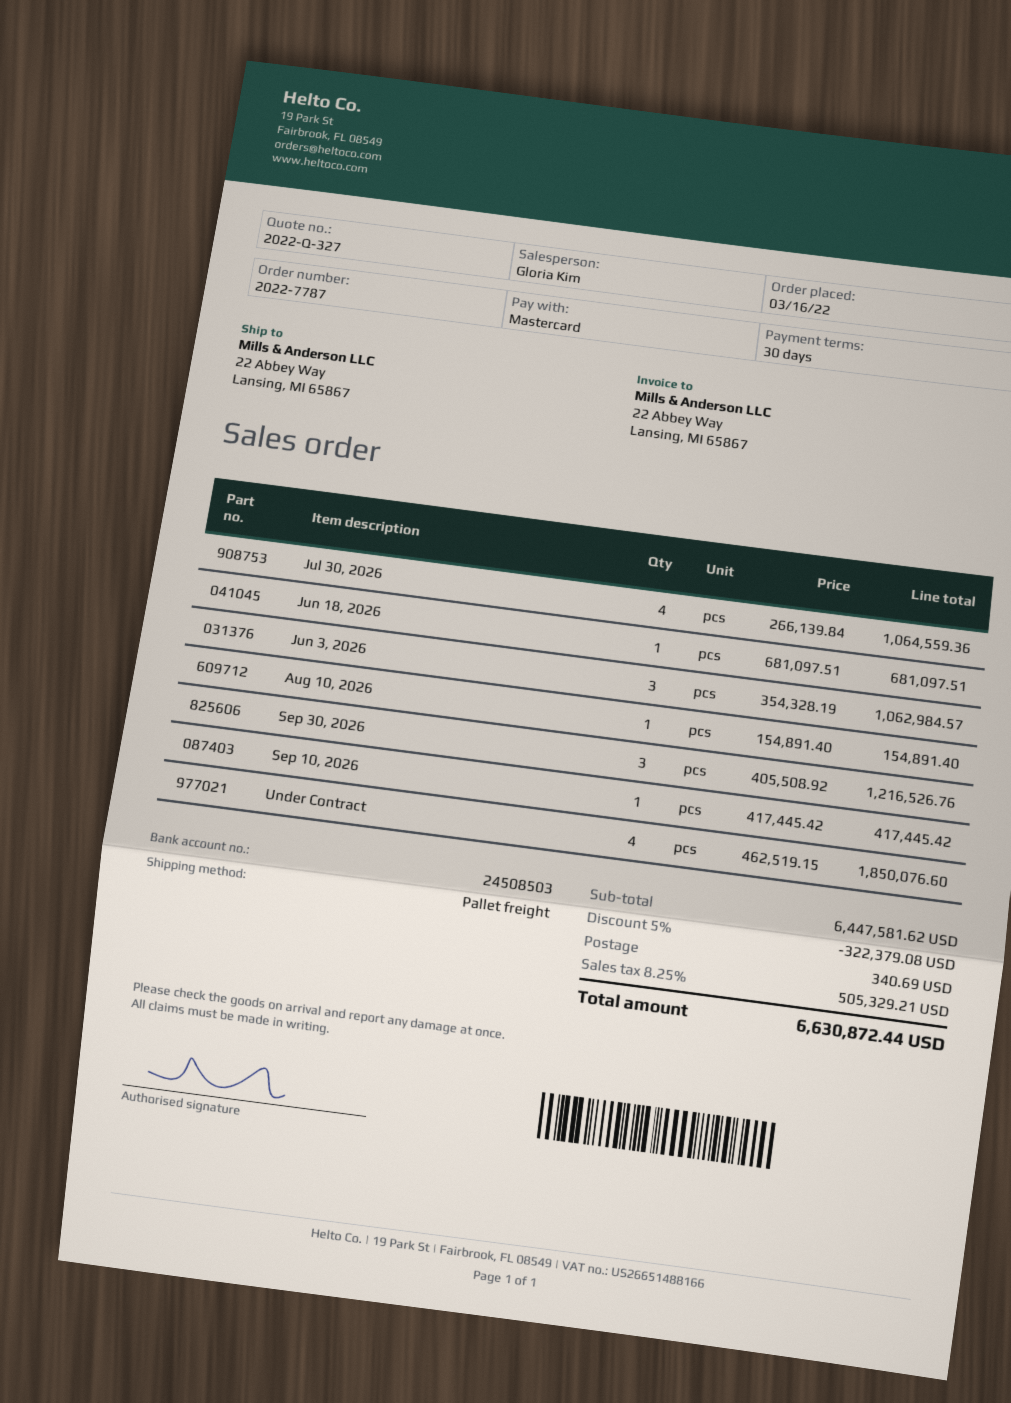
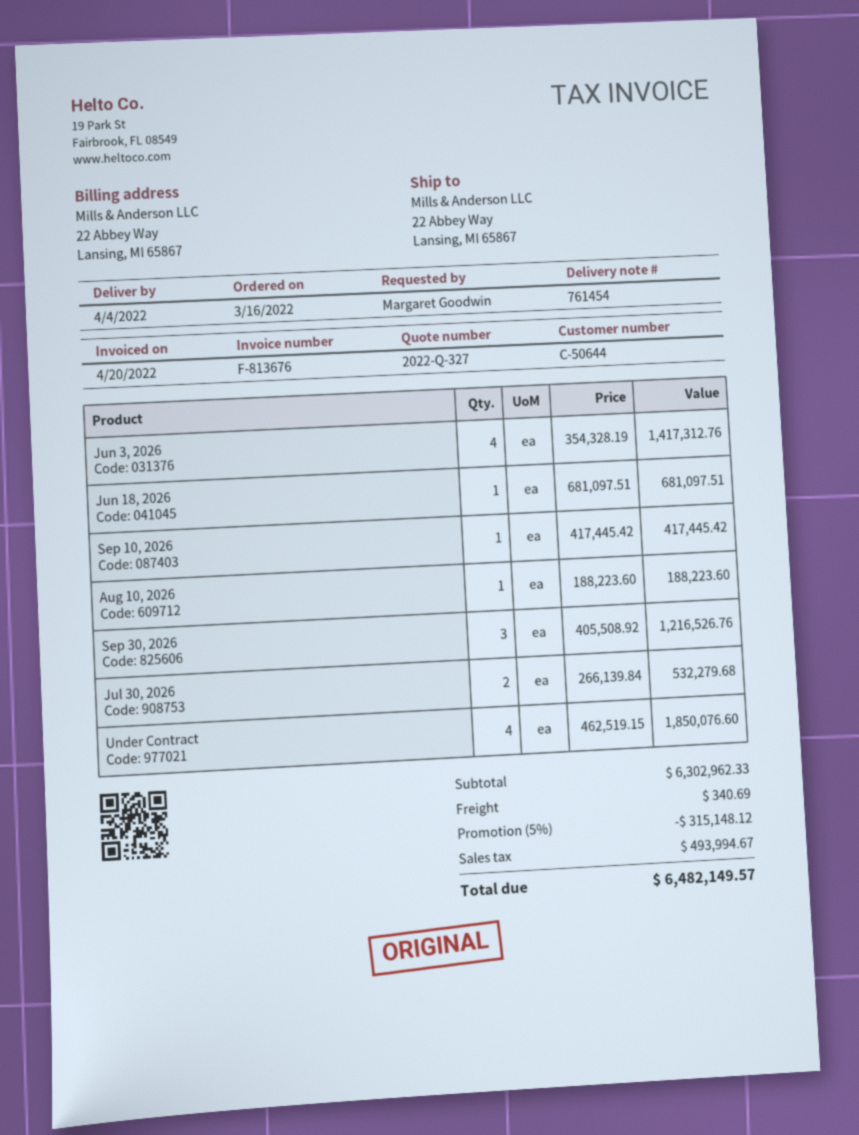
Jul 30, 2026: 4 x 266139.84 = 1064559.36 -> 2 x 266139.84 = 532279.68
Jun 3, 2026: 3 x 354328.19 = 1062984.57 -> 4 x 354328.19 = 1417312.76
Aug 10, 2026: 1 x 154891.40 = 154891.40 -> 1 x 188223.60 = 188223.60
subtotal: 6447581.62 -> 6302962.33
discount: 5% = 322379.08 -> 5% = 315148.12
tax: 505329.21 -> 493994.67
total: 6630872.44 -> 6482149.57

